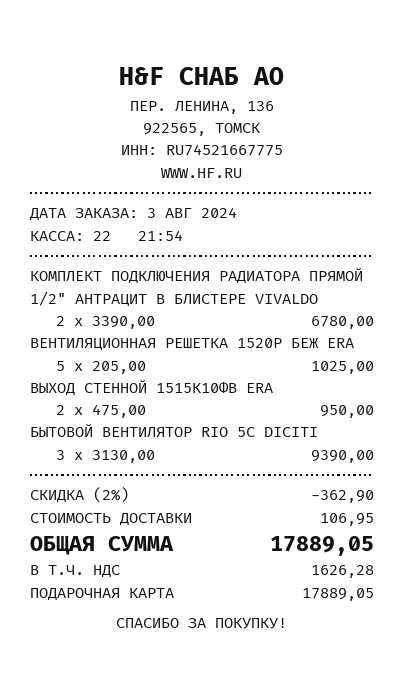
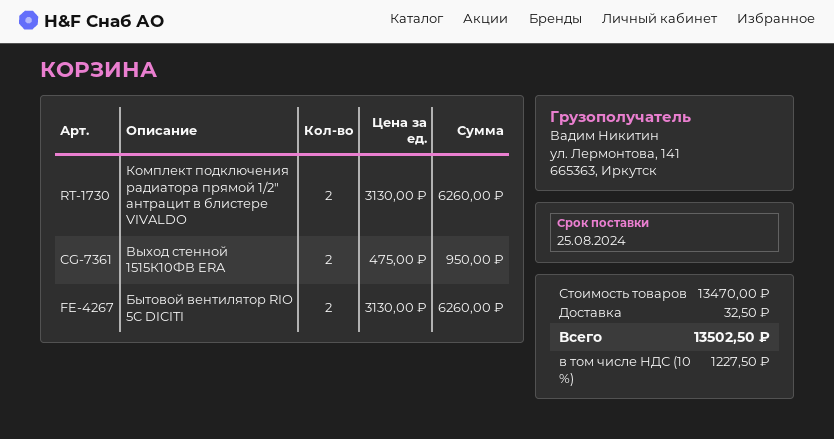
КОМПЛЕКТ ПОДКЛЮЧЕНИЯ РАДИАТОРА ПРЯМОЙ 1/2" АНТРАЦИТ В БЛИСТЕРЕ VIVALDO: 2 x 3390.00 = 6780.00 -> 2 x 3130.00 = 6260.00
ВЕНТИЛЯЦИОННАЯ РЕШЕТКА 1520Р БЕЖ ERA: 5 x 205.00 = 1025.00 -> none
БЫТОВОЙ ВЕНТИЛЯТОР RIO 5C DICITI: 3 x 3130.00 = 9390.00 -> 2 x 3130.00 = 6260.00
discount: 2% = 362.90 -> none
shipping: 106.95 -> 32.50
tax: 1626.28 -> 1227.50
total: 17889.05 -> 13502.50

